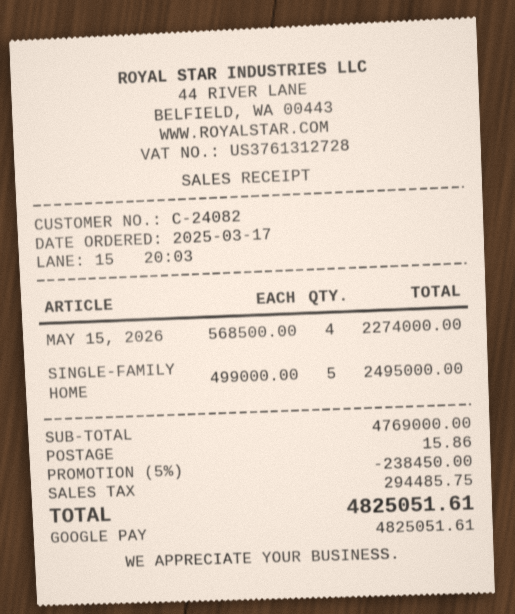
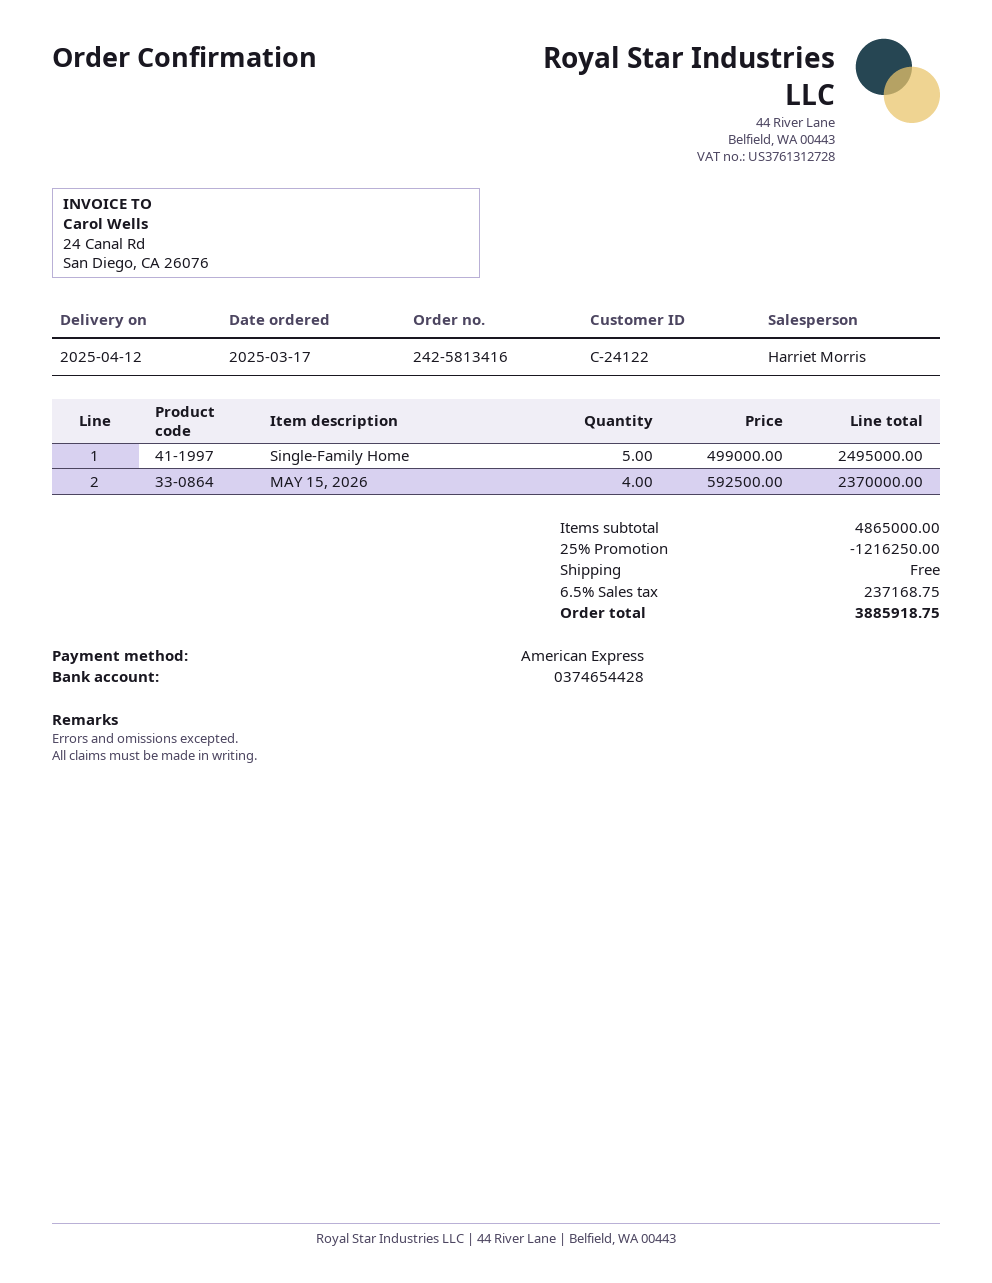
customer number: C-24082 -> C-24122
payment method: Google Pay -> American Express
MAY 15, 2026: 4 x 568500.00 = 2274000.00 -> 4 x 592500.00 = 2370000.00
subtotal: 4769000.00 -> 4865000.00
discount: 5% = 238450.00 -> 25% = 1216250.00
shipping: 15.86 -> 0.00
tax: 294485.75 -> 237168.75
total: 4825051.61 -> 3885918.75

